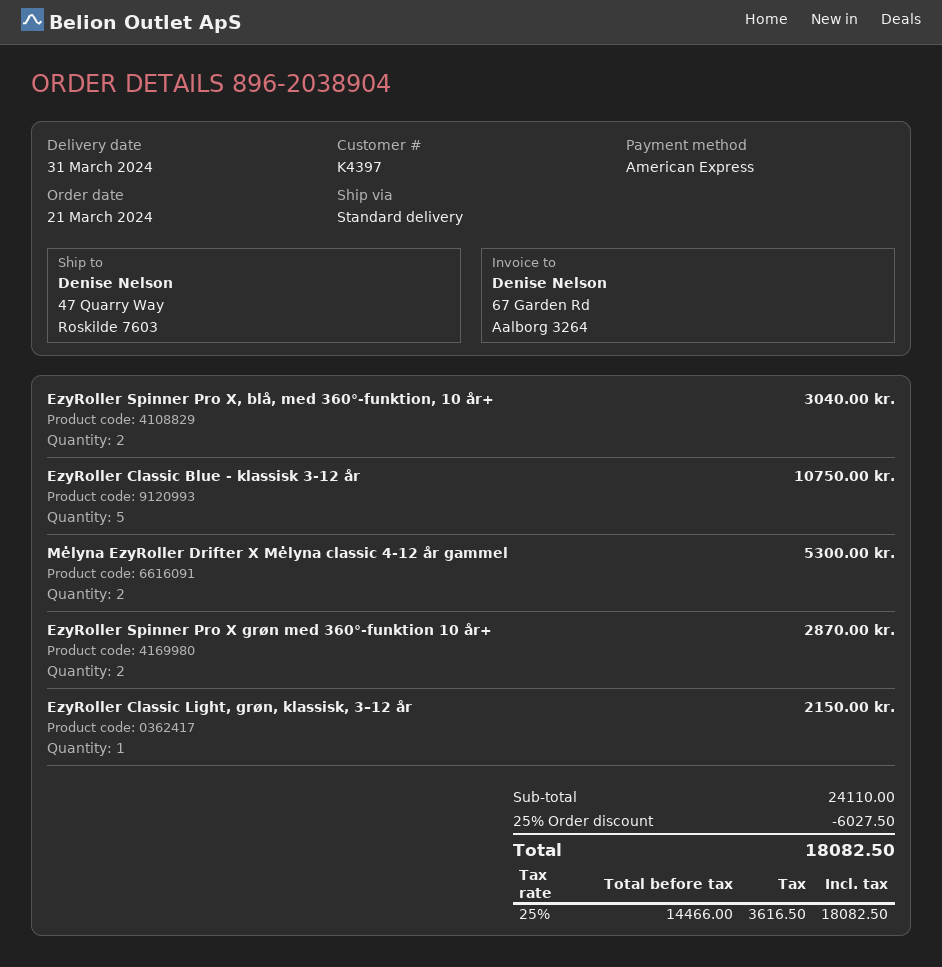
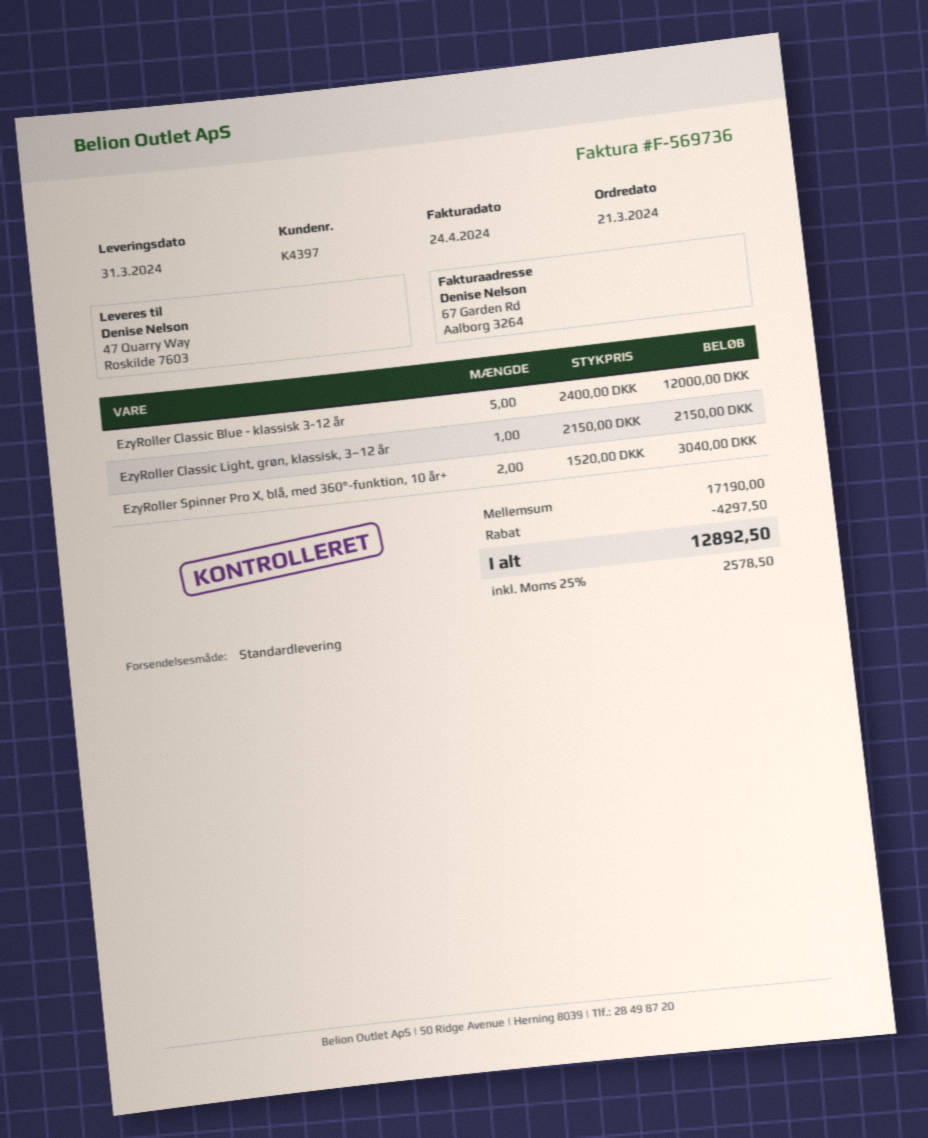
EzyRoller Classic Blue - klassisk 3-12 år: 5 for 10750.00 -> 5 for 12000.00
Mėlyna EzyRoller Drifter X Mėlyna classic 4-12 år gammel: 2 for 5300.00 -> none
EzyRoller Spinner Pro X grøn med 360°-funktion 10 år+: 2 for 2870.00 -> none
subtotal: 24110.00 -> 17190.00
discount: 6027.50 -> 4297.50
tax: 25% = 3616.50 -> 25% = 2578.50
total: 18082.50 -> 12892.50

